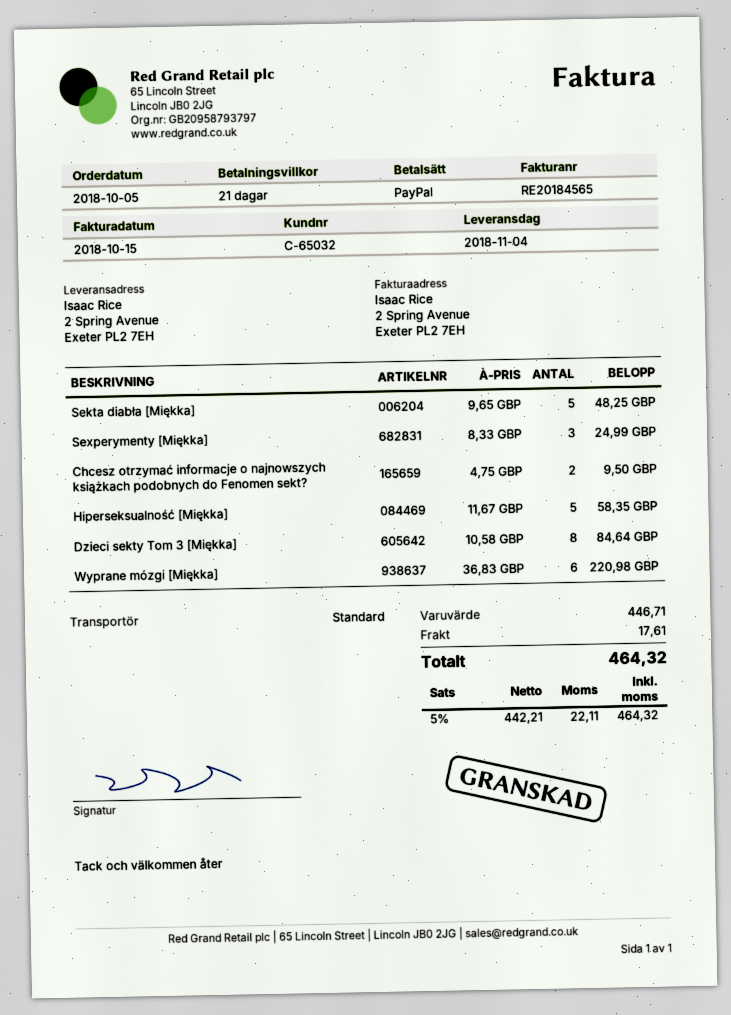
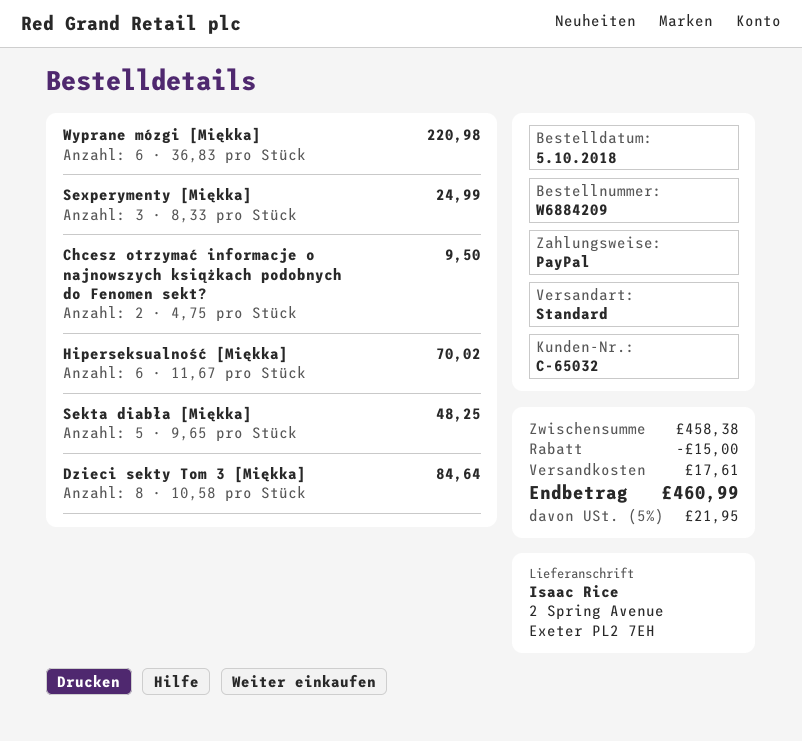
Hiperseksualność [Miękka]: 5 x 11.67 = 58.35 -> 6 x 11.67 = 70.02
subtotal: 446.71 -> 458.38
discount: none -> 15.00
tax: 5% = 22.11 -> 5% = 21.95
total: 464.32 -> 460.99

